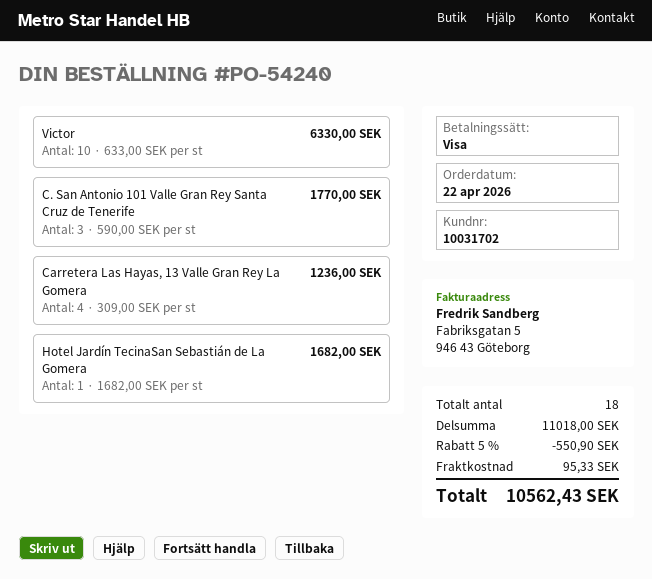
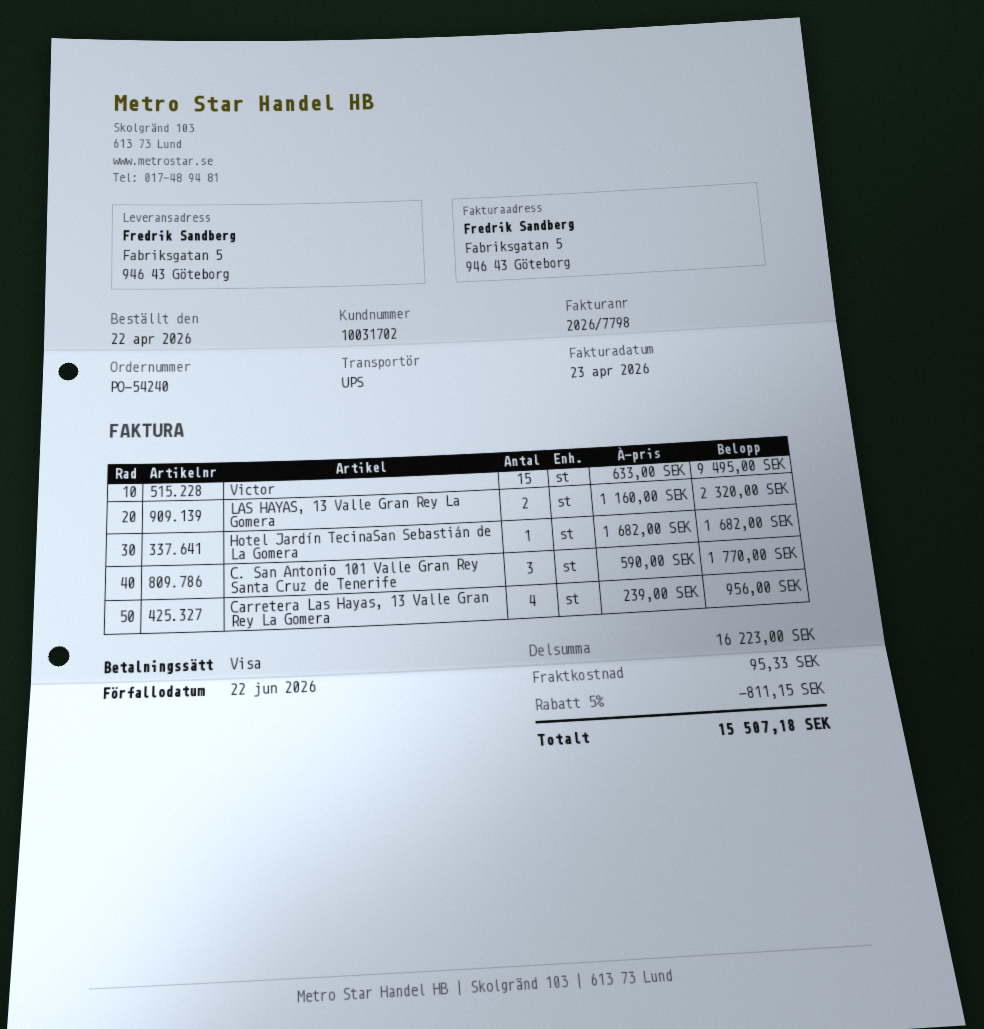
Victor: 10 x 633.00 = 6330.00 -> 15 x 633.00 = 9495.00
Carretera Las Hayas, 13 Valle Gran Rey La Gomera: 4 x 309.00 = 1236.00 -> 4 x 239.00 = 956.00
LAS HAYAS, 13 Valle Gran Rey La Gomera: none -> 2 x 1160.00 = 2320.00
subtotal: 11018.00 -> 16223.00
discount: 5% = 550.90 -> 5% = 811.15
total: 10562.43 -> 15507.18

